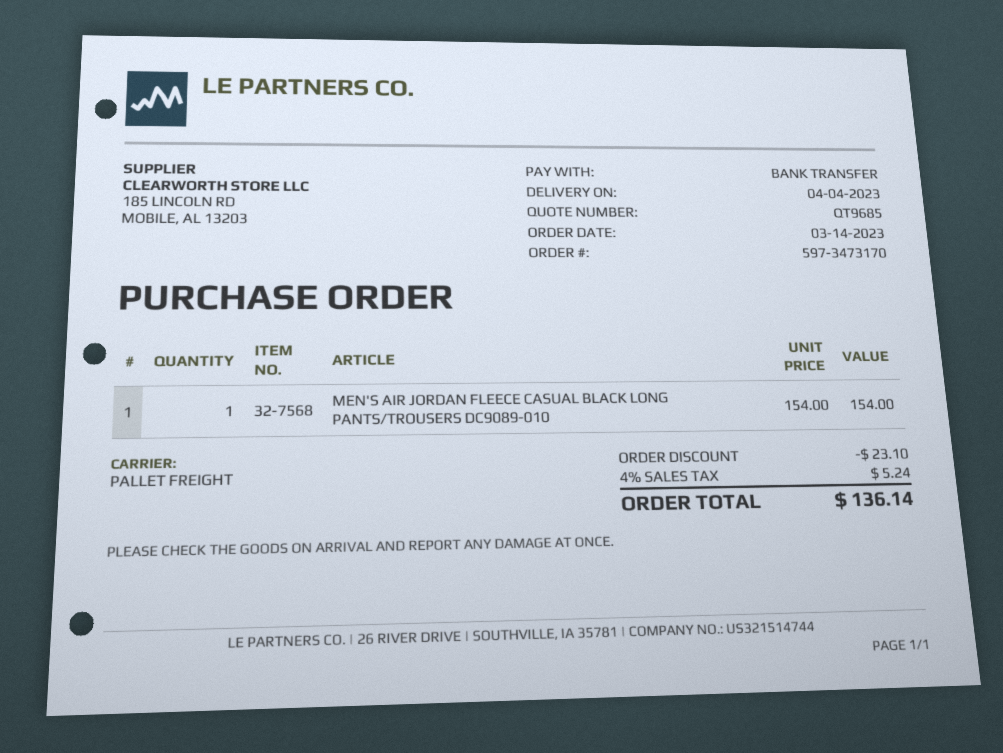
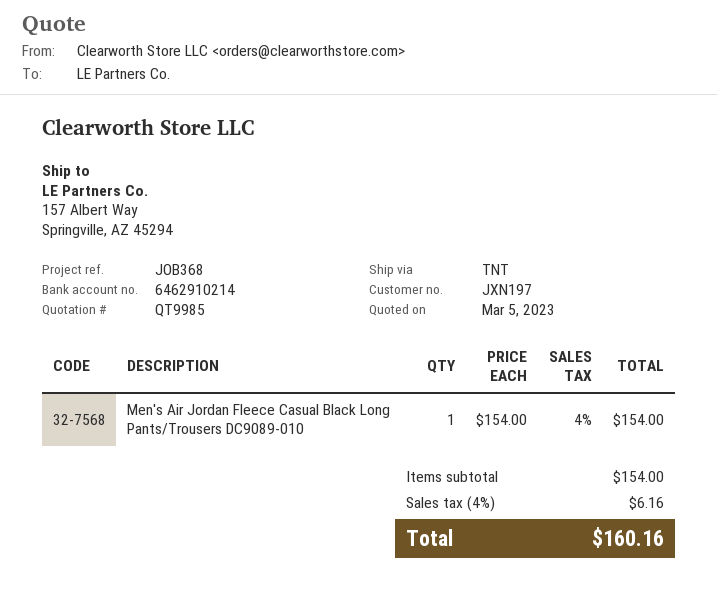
quote number: QT9685 -> QT9985
shipping method: pallet freight -> TNT
discount: 23.10 -> none
tax: 4% = 5.24 -> 4% = 6.16
total: 136.14 -> 160.16

